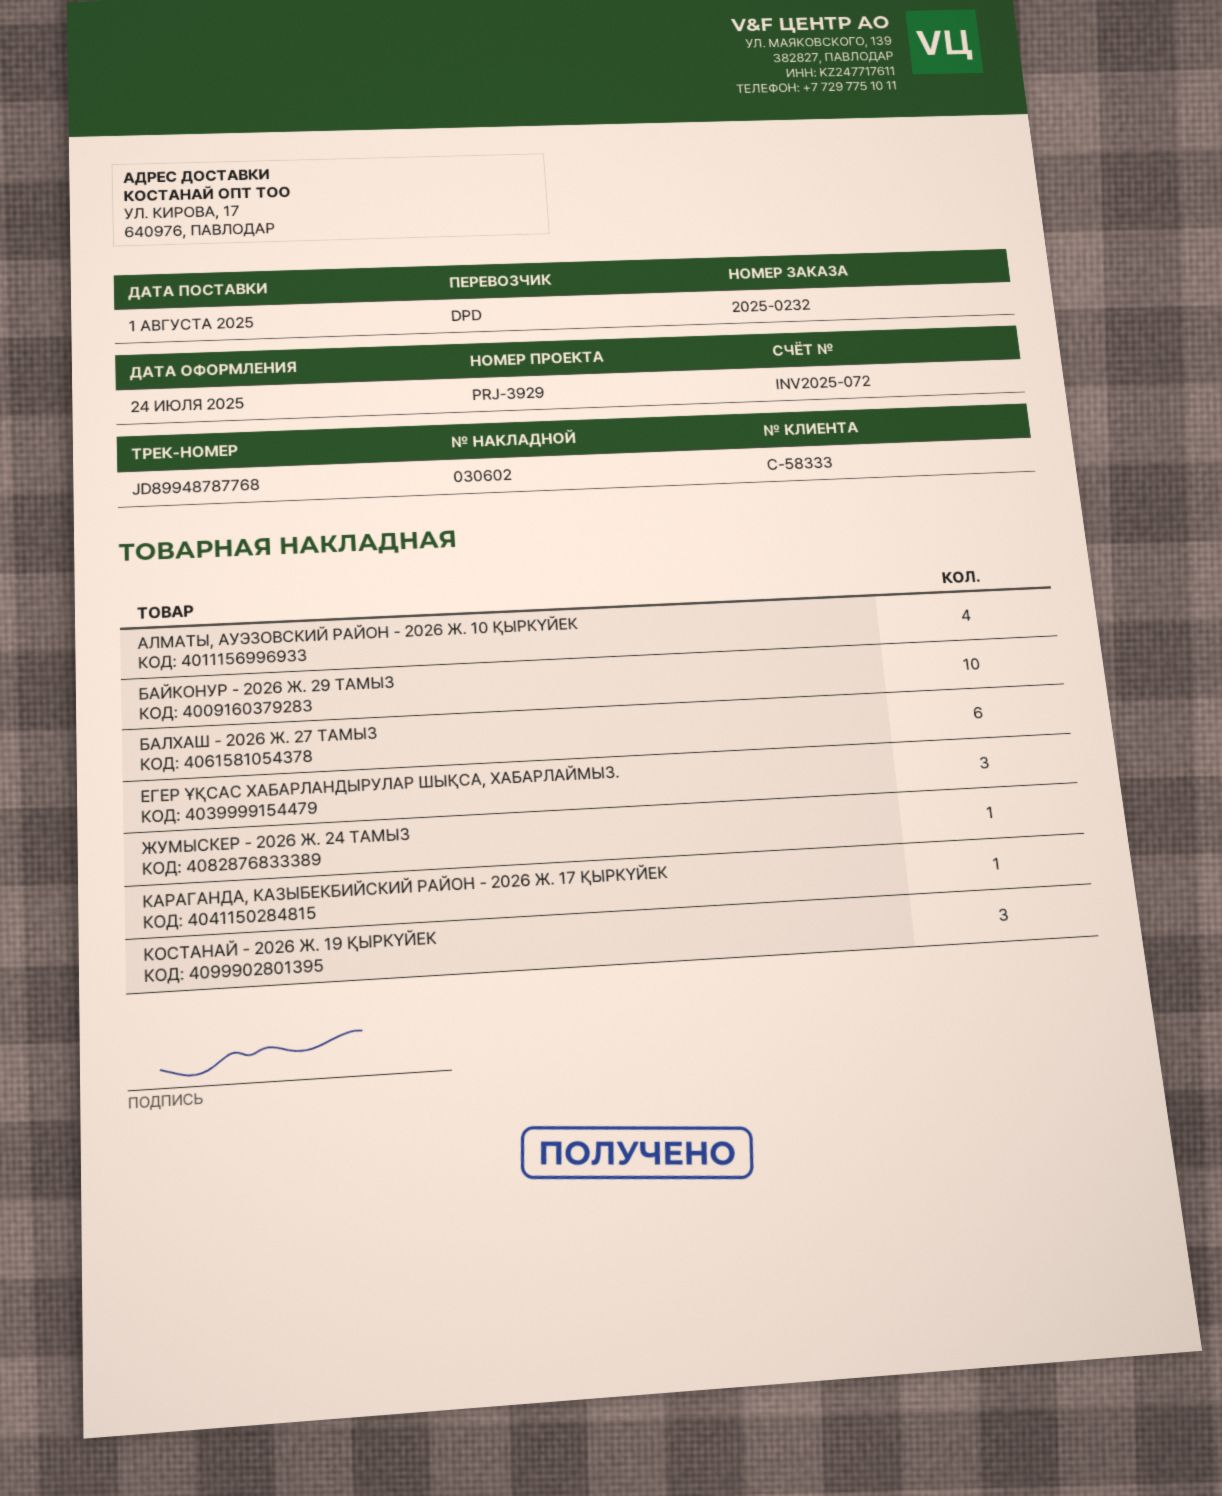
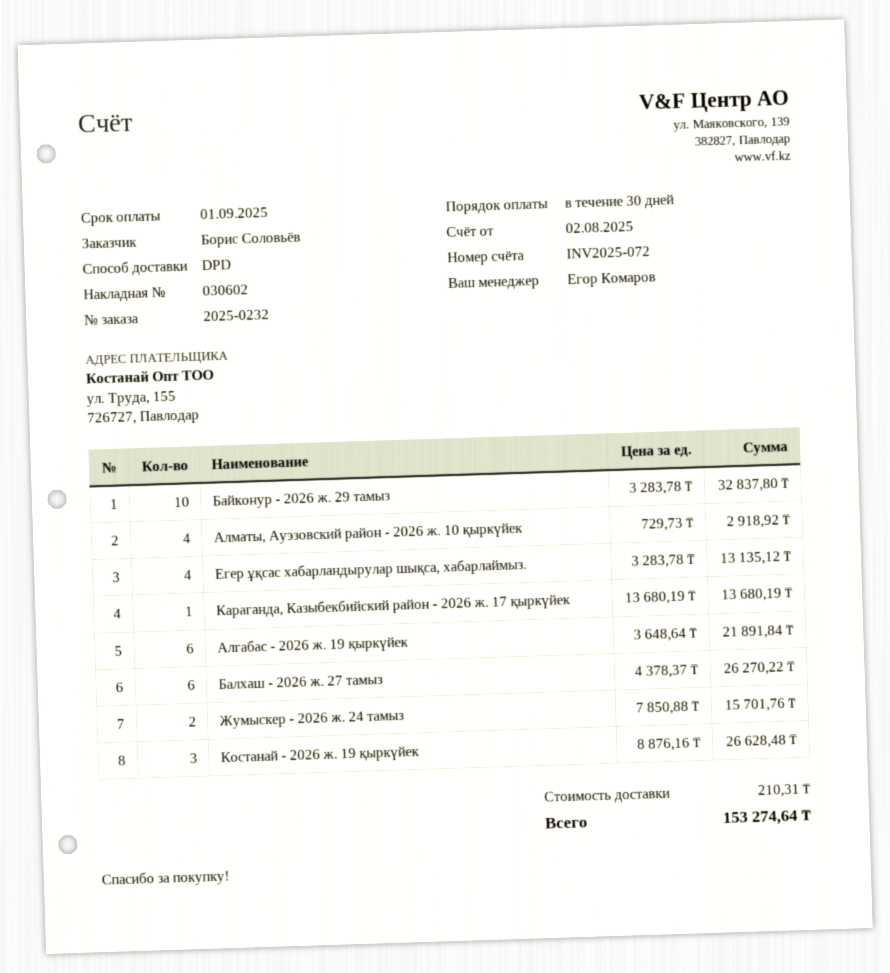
ЕГЕР ҰҚСАС ХАБАРЛАНДЫРУЛАР ШЫҚСА, ХАБАРЛАЙМЫЗ.: 3 -> 4
ЖУМЫСКЕР - 2026 Ж. 24 ТАМЫЗ: 1 -> 2
Алгабас - 2026 ж. 19 қыркүйек: none -> 6

